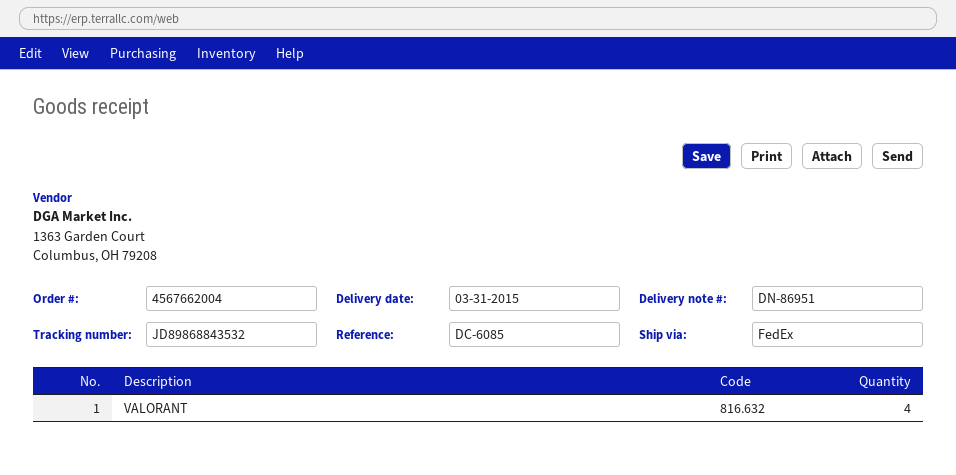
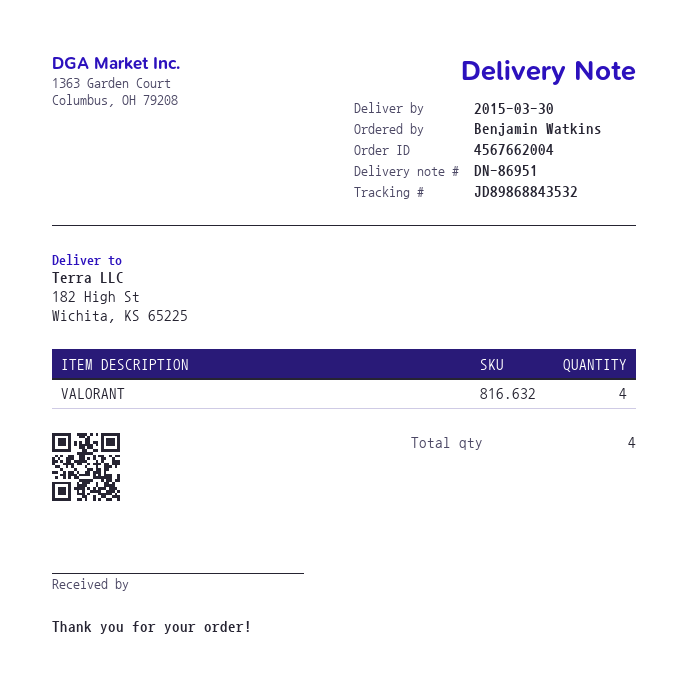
delivery date: 2015-03-31 -> 2015-03-30

